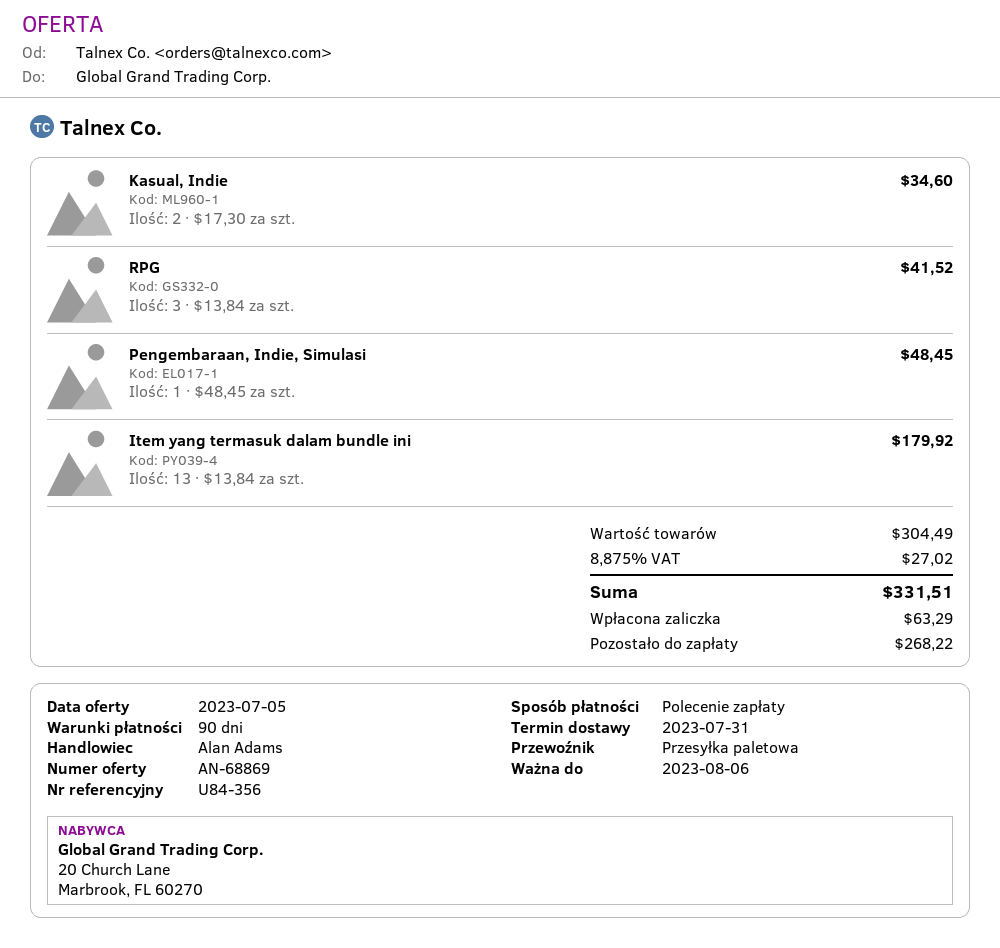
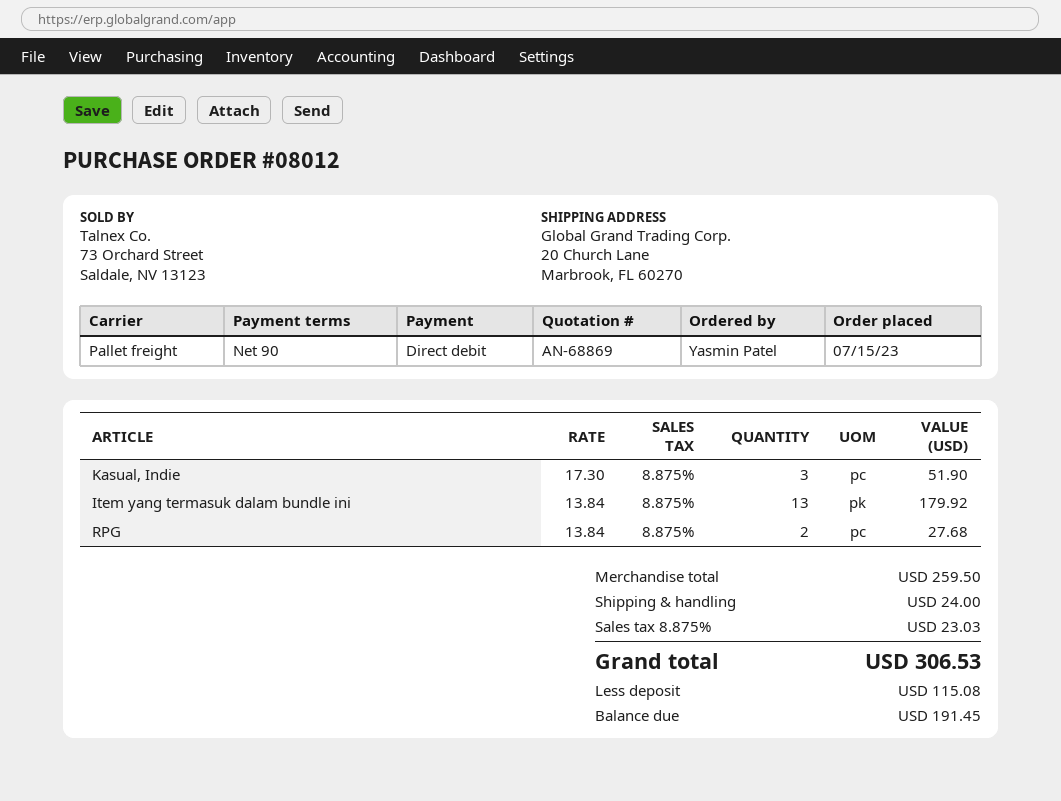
Kasual, Indie: 2 x 17.30 = 34.60 -> 3 x 17.30 = 51.90
RPG: 3 x 13.84 = 41.52 -> 2 x 13.84 = 27.68
Pengembaraan, Indie, Simulasi: 1 x 48.45 = 48.45 -> none
subtotal: 304.49 -> 259.50
shipping: none -> 24.00
tax: 8.875% = 27.02 -> 8.875% = 23.03
total: 331.51 -> 306.53
deposit: 63.29 -> 115.08
balance: 268.22 -> 191.45

